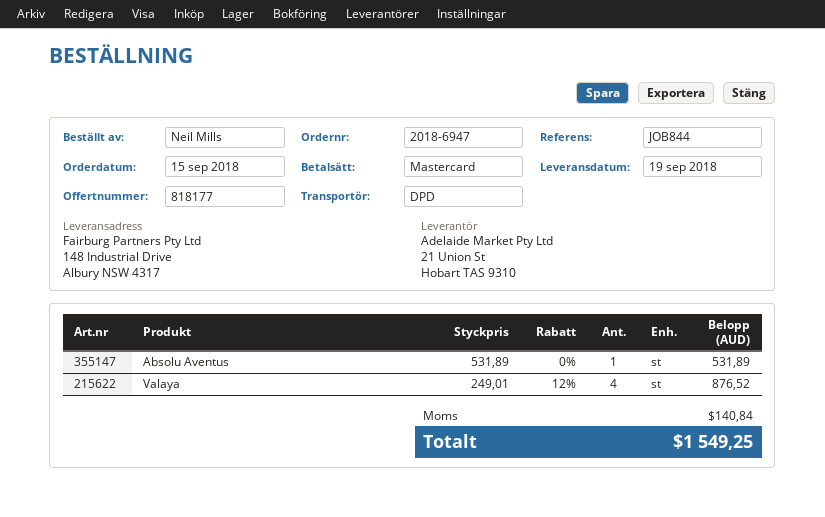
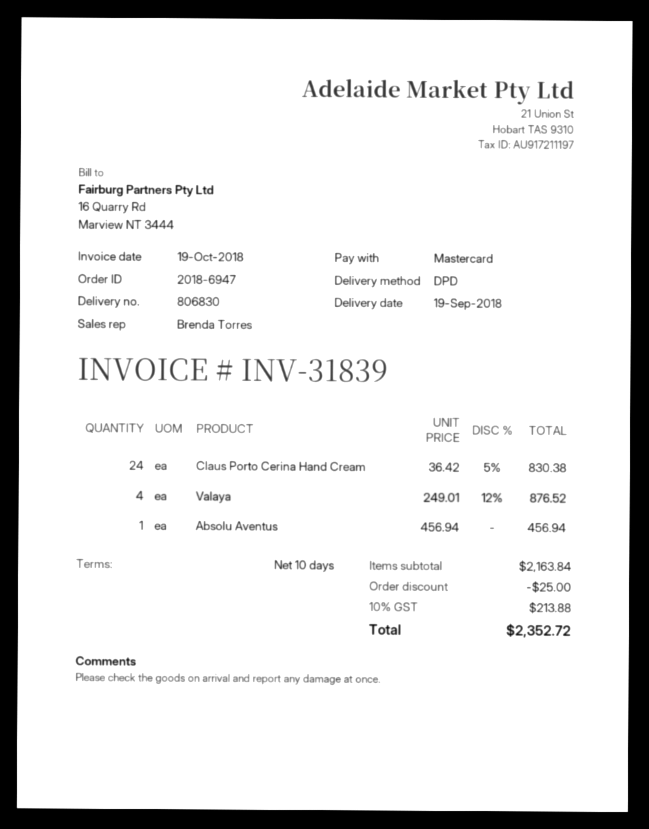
Absolu Aventus: 1 x 531.89 = 531.89 -> 1 x 456.94 = 456.94
Claus Porto Cerina Hand Cream: none -> 24 x 36.42 - 5% = 830.38
discount: none -> 25.00
tax: 140.84 -> 213.88
total: 1549.25 -> 2352.72

